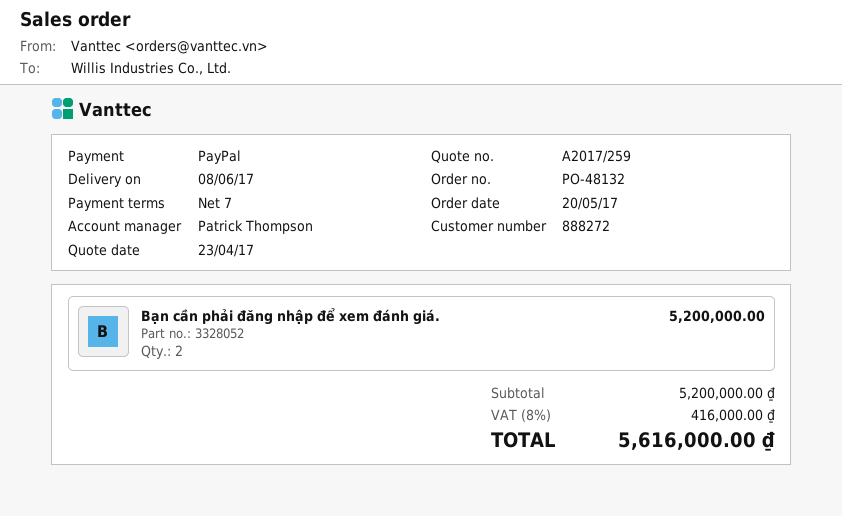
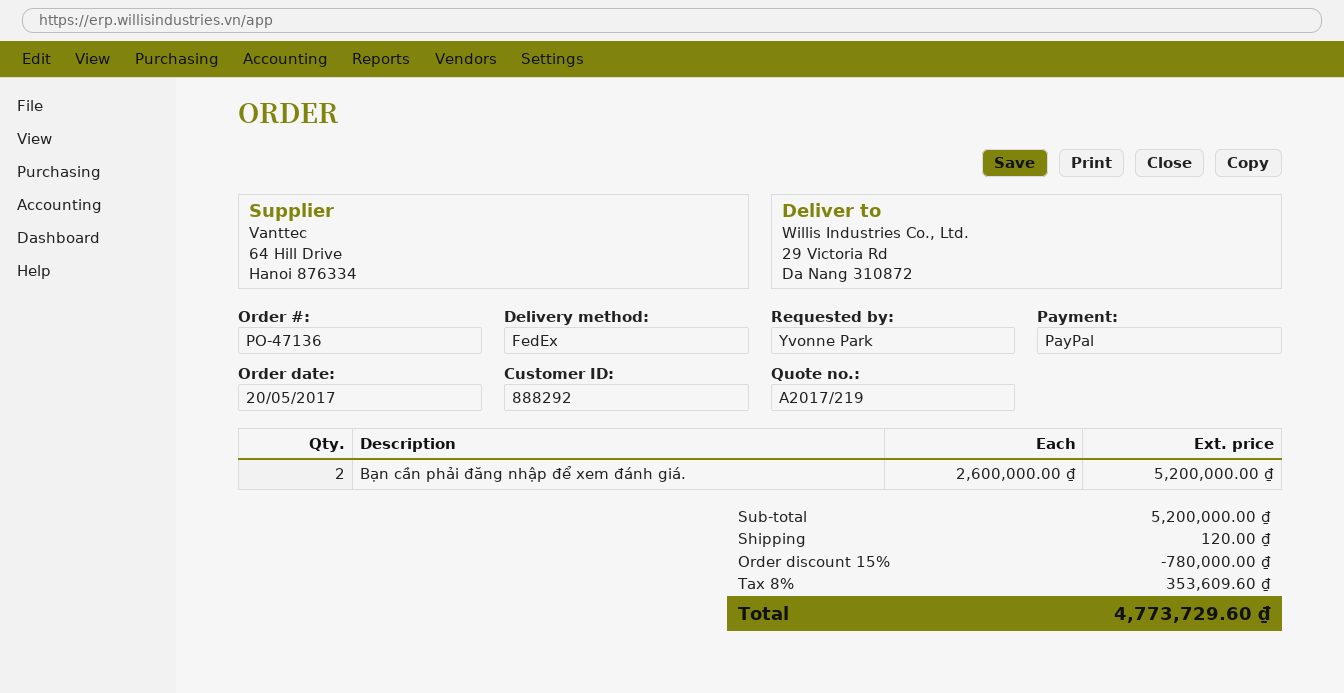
quote number: A2017/259 -> A2017/219
order number: PO-48132 -> PO-47136
customer number: 888272 -> 888292
discount: none -> 15% = 780000.00
shipping: none -> 120.00
tax: 8% = 416000.00 -> 8% = 353609.60
total: 5616000.00 -> 4773729.60

